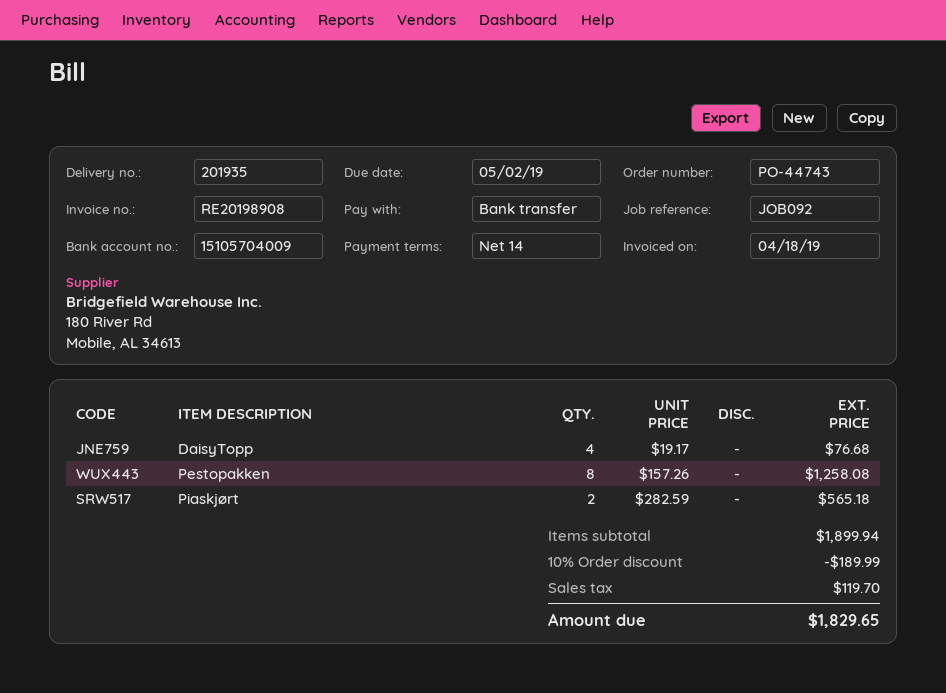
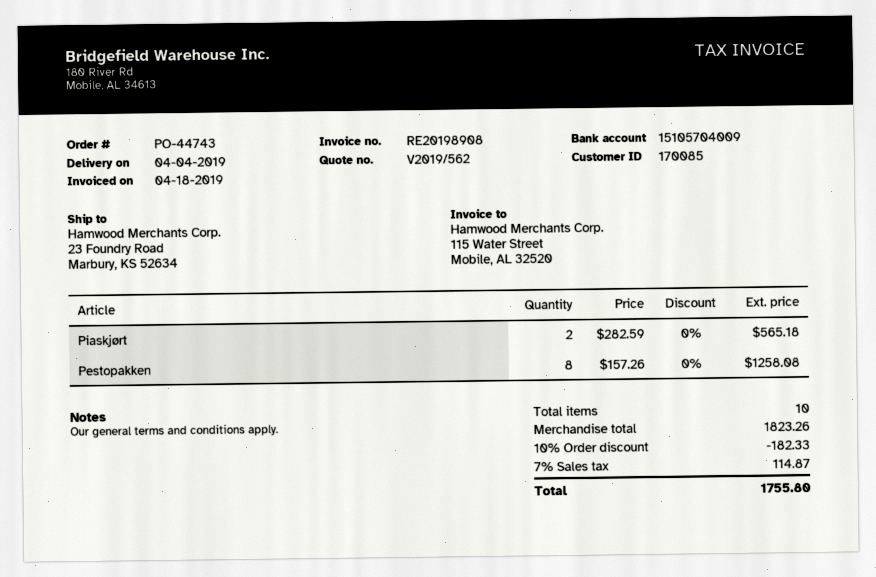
DaisyTopp: 4 x 19.17 = 76.68 -> none
subtotal: 1899.94 -> 1823.26
discount: 10% = 189.99 -> 10% = 182.33
tax: 119.70 -> 114.87
total: 1829.65 -> 1755.80

